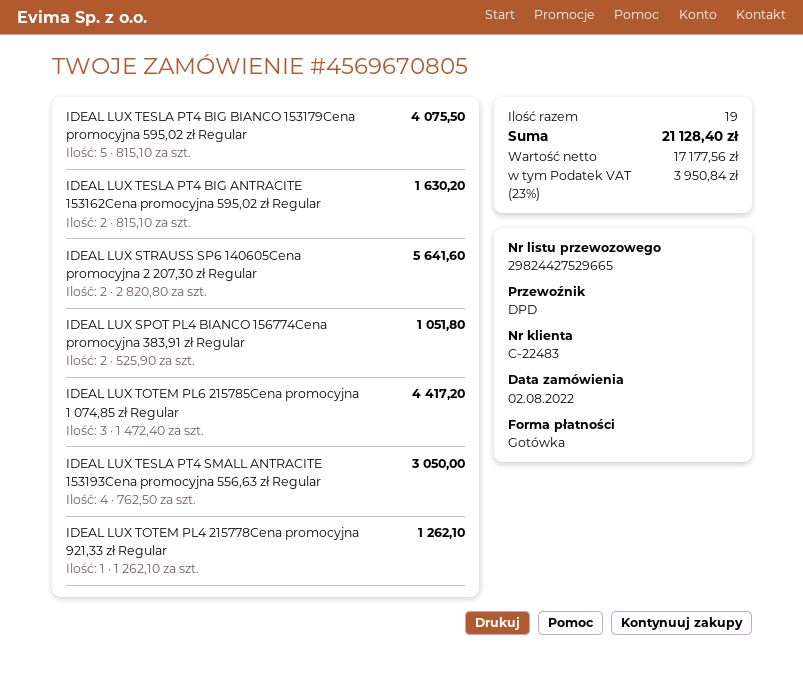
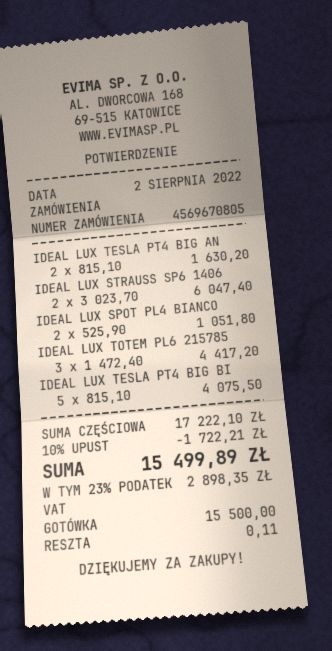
IDEAL LUX STRAUSS SP6 140605Cena promocyjna 2 207,30 zł Regular: 2 x 2820.80 = 5641.60 -> 2 x 3023.70 = 6047.40
IDEAL LUX TESLA PT4 SMALL ANTRACITE 153193Cena promocyjna 556,63 zł Regular: 4 x 762.50 = 3050.00 -> none
IDEAL LUX TOTEM PL4 215778Cena promocyjna 921,33 zł Regular: 1 x 1262.10 = 1262.10 -> none
discount: none -> 10% = 1722.21
tax: 23% = 3950.84 -> 23% = 2898.35
total: 21128.40 -> 15499.89

